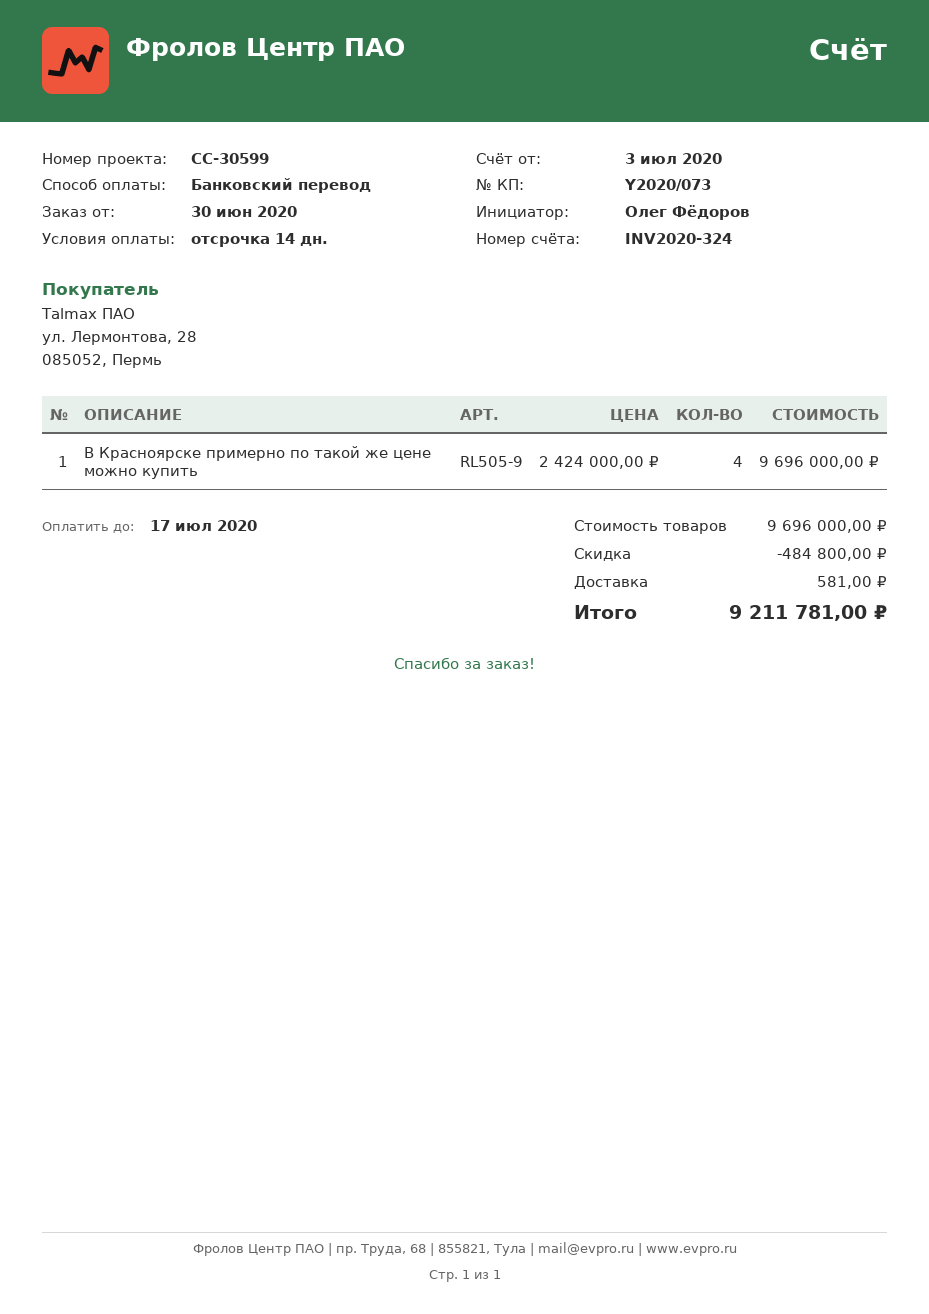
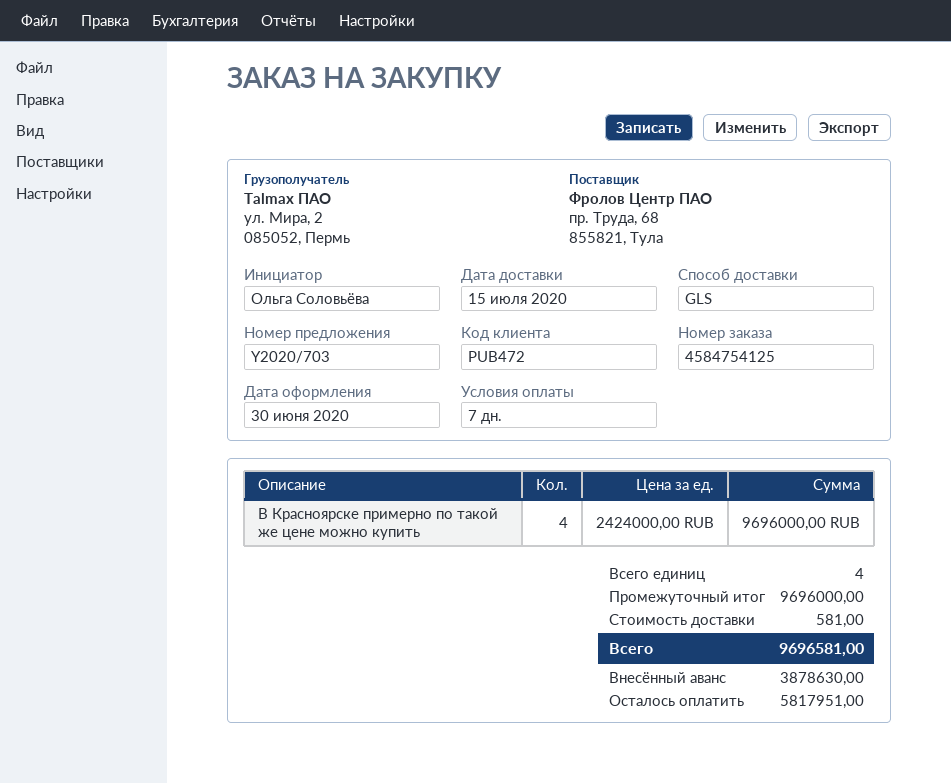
quote number: Y2020/073 -> Y2020/703
payment terms: 14 days -> 7 days
ordered by: Олег Фёдоров -> Ольга Соловьёва
discount: 484800.00 -> none
total: 9211781.00 -> 9696581.00

